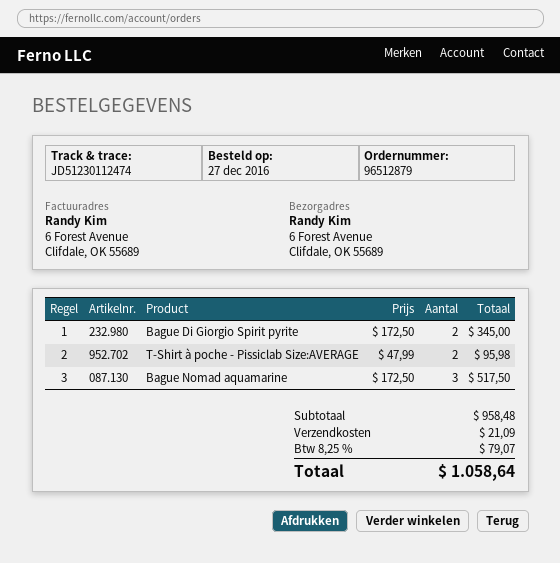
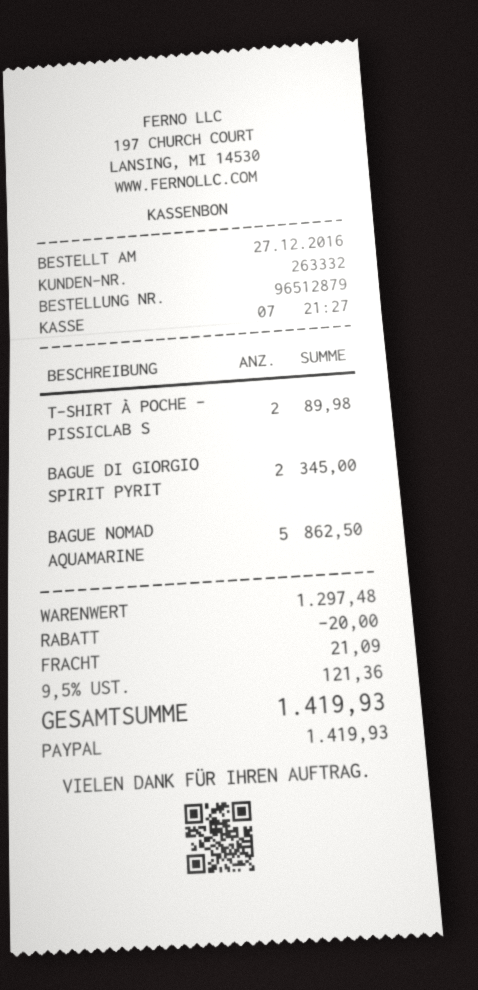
T-Shirt à poche - Pissiclab Size:AVERAGE: 2 for 95.98 -> 2 for 89.98
Bague Nomad aquamarine: 3 for 517.50 -> 5 for 862.50
subtotal: 958.48 -> 1297.48
discount: none -> 20.00
tax: 8.25% = 79.07 -> 9.5% = 121.36
total: 1058.64 -> 1419.93

